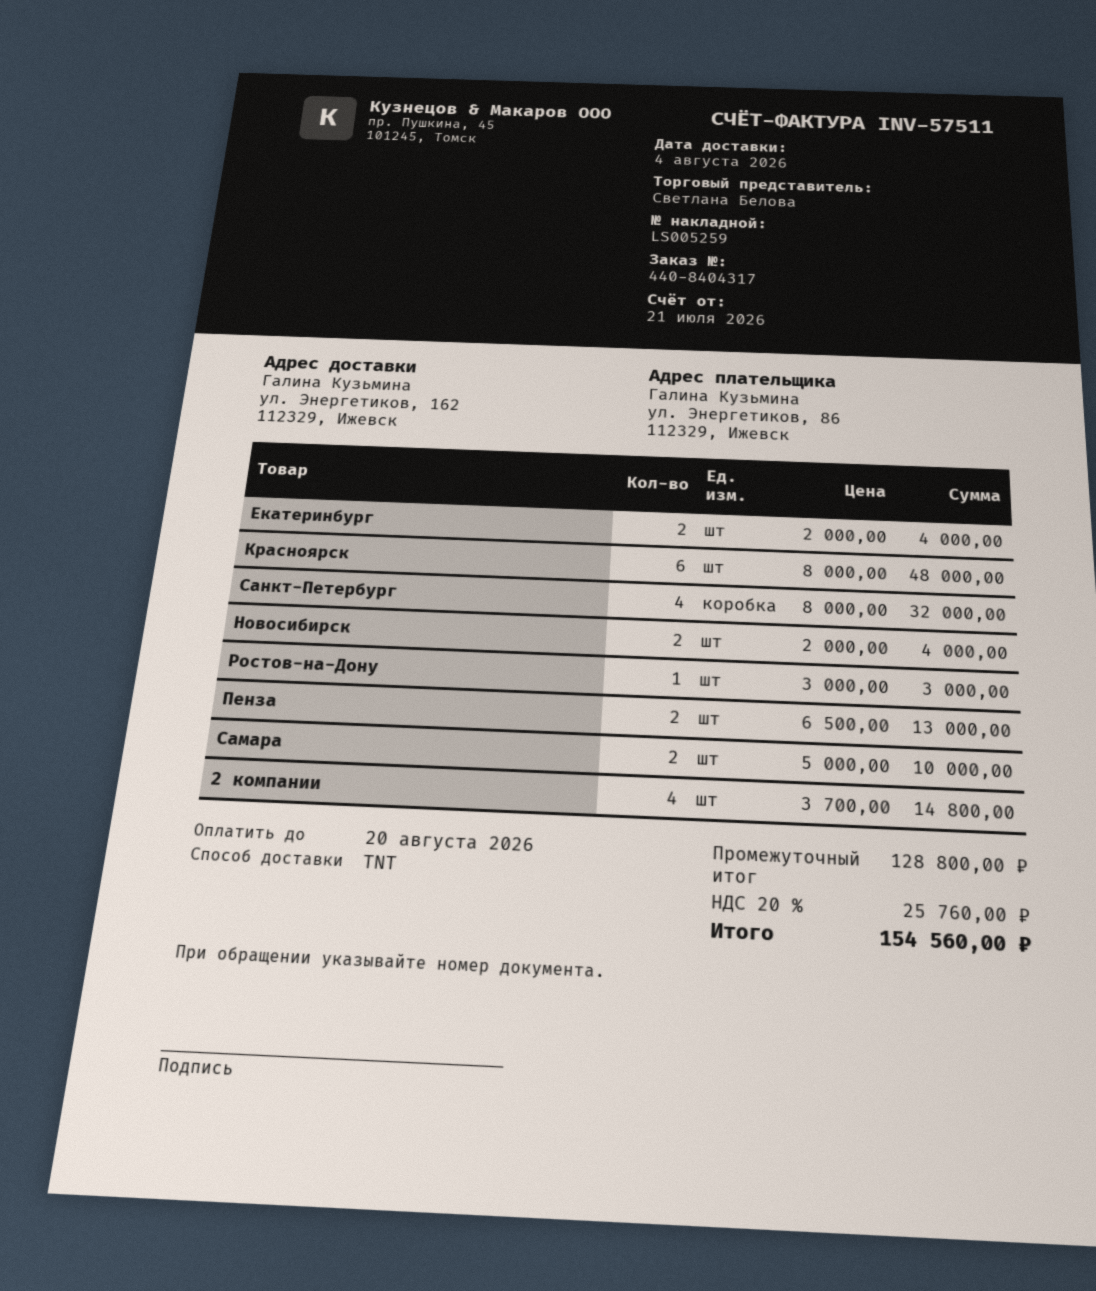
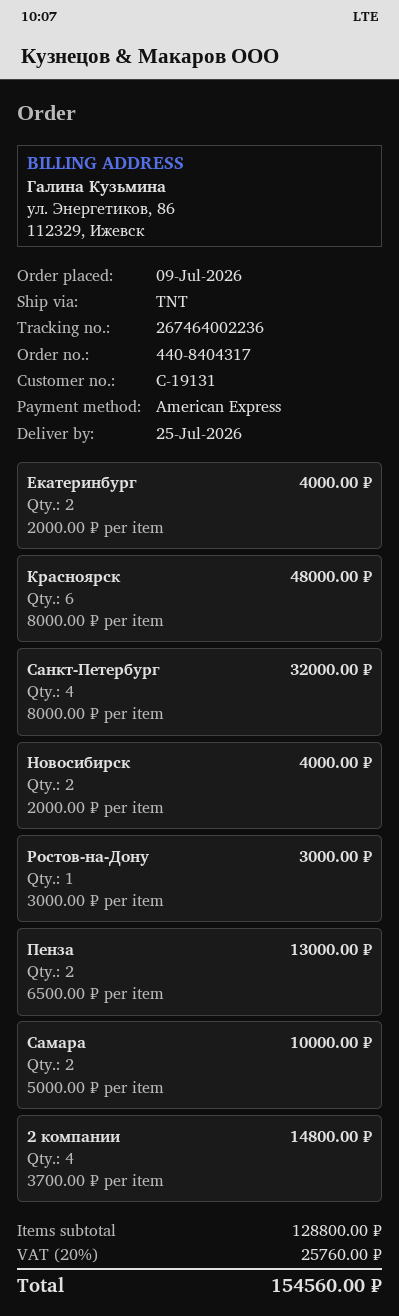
delivery date: 2026-08-04 -> 2026-07-25

